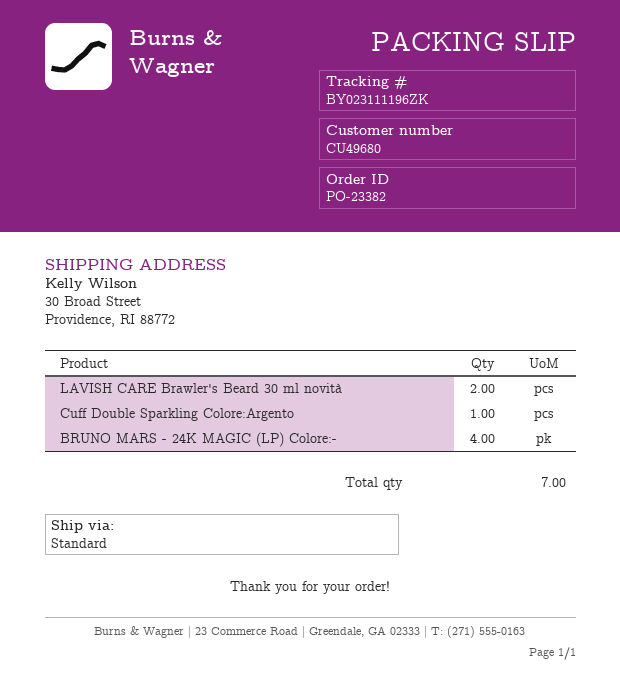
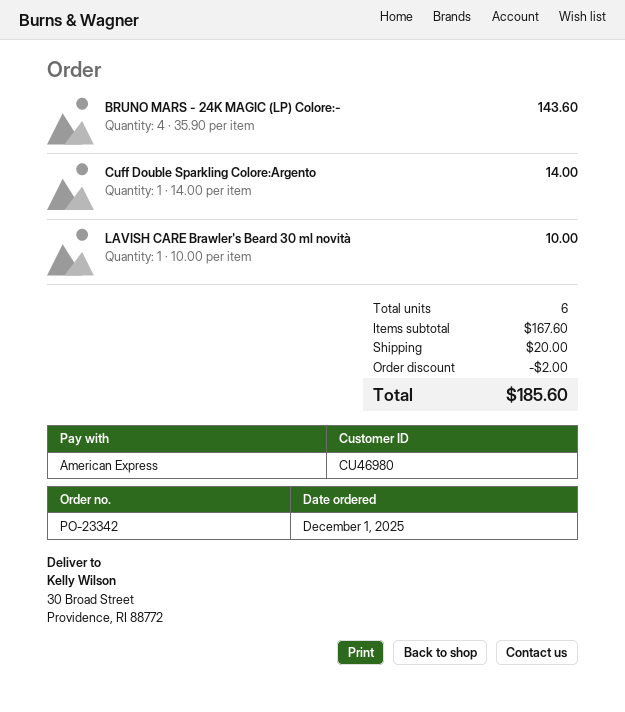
order number: PO-23382 -> PO-23342
customer number: CU49680 -> CU46980
LAVISH CARE Brawler's Beard 30 ml novità: 2 -> 1
total quantity: 7 -> 6

